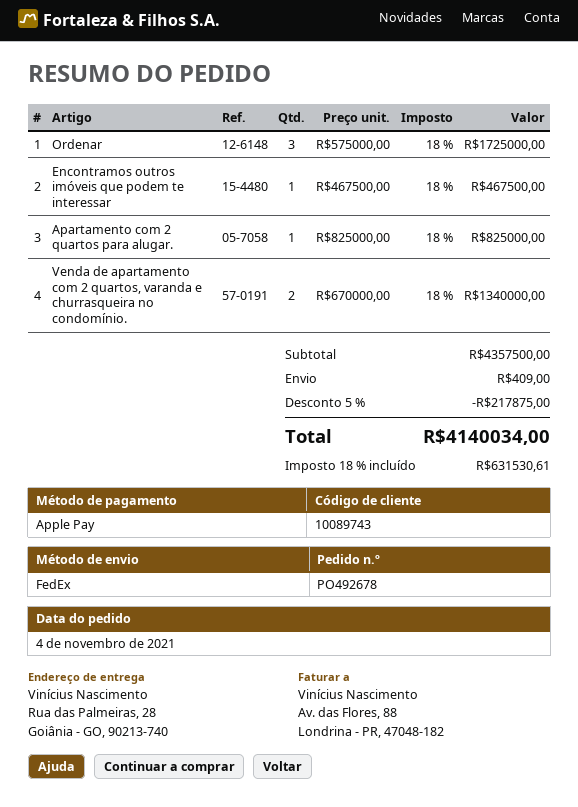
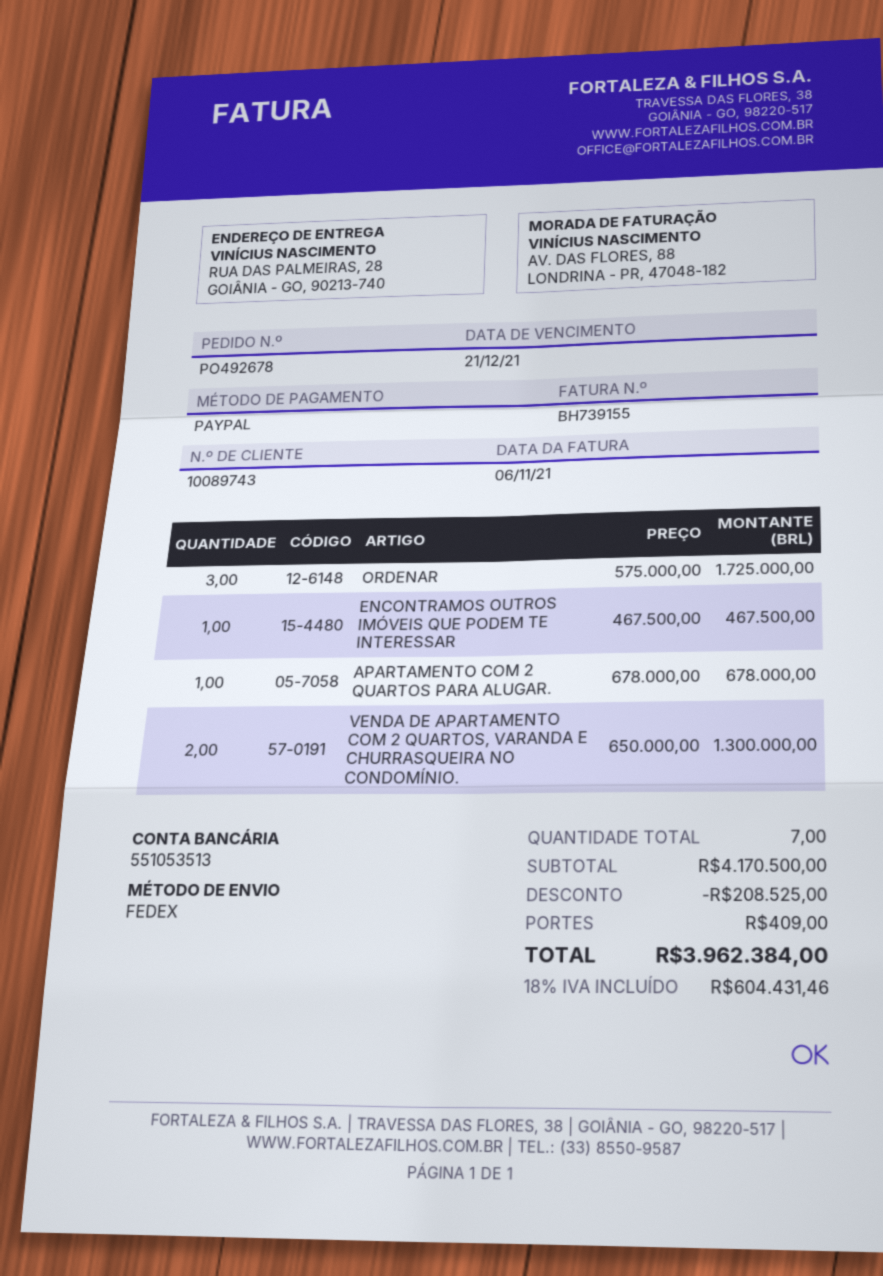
payment method: Apple Pay -> PayPal
Apartamento com 2 quartos para alugar.: 1 x 825000.00 = 825000.00 -> 1 x 678000.00 = 678000.00
Venda de apartamento com 2 quartos, varanda e churrasqueira no condomínio.: 2 x 670000.00 = 1340000.00 -> 2 x 650000.00 = 1300000.00
subtotal: 4357500.00 -> 4170500.00
discount: 217875.00 -> 208525.00
tax: 18% = 631530.61 -> 18% = 604431.46
total: 4140034.00 -> 3962384.00

